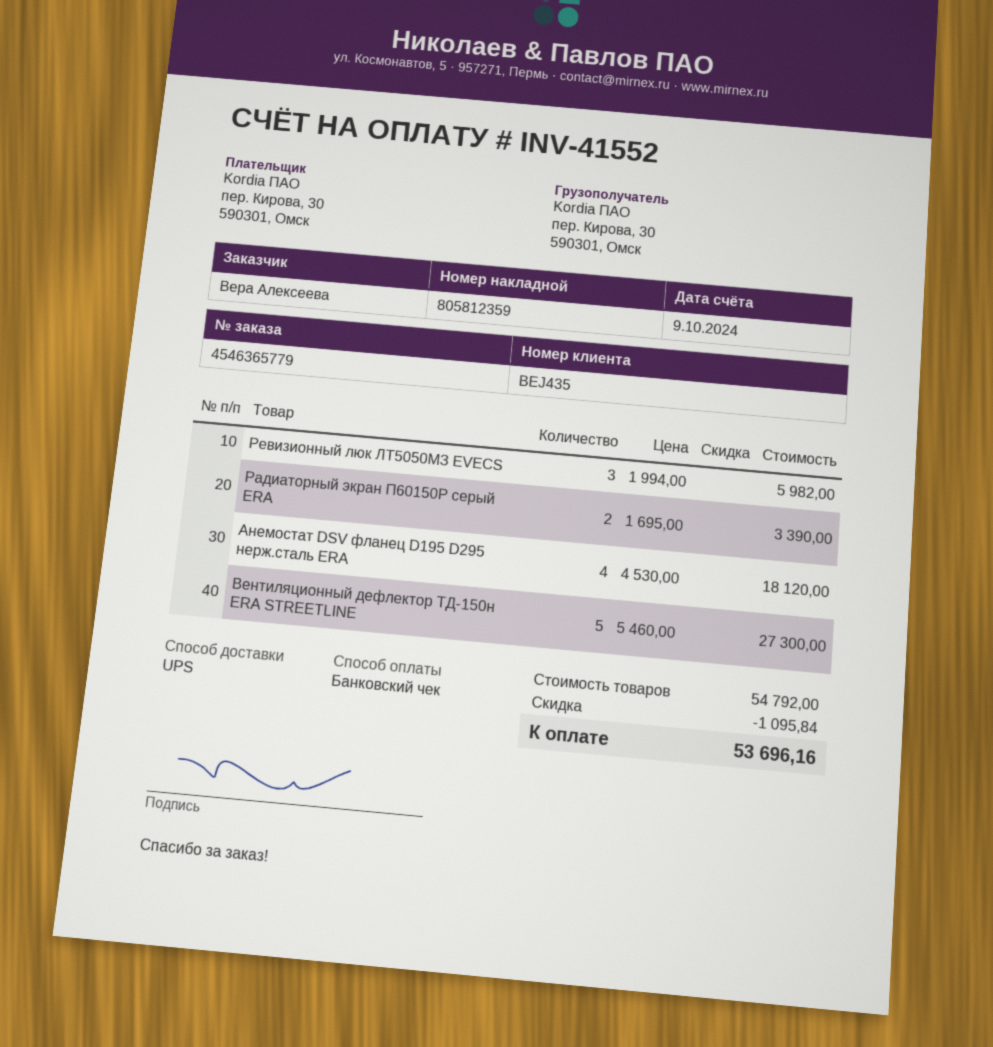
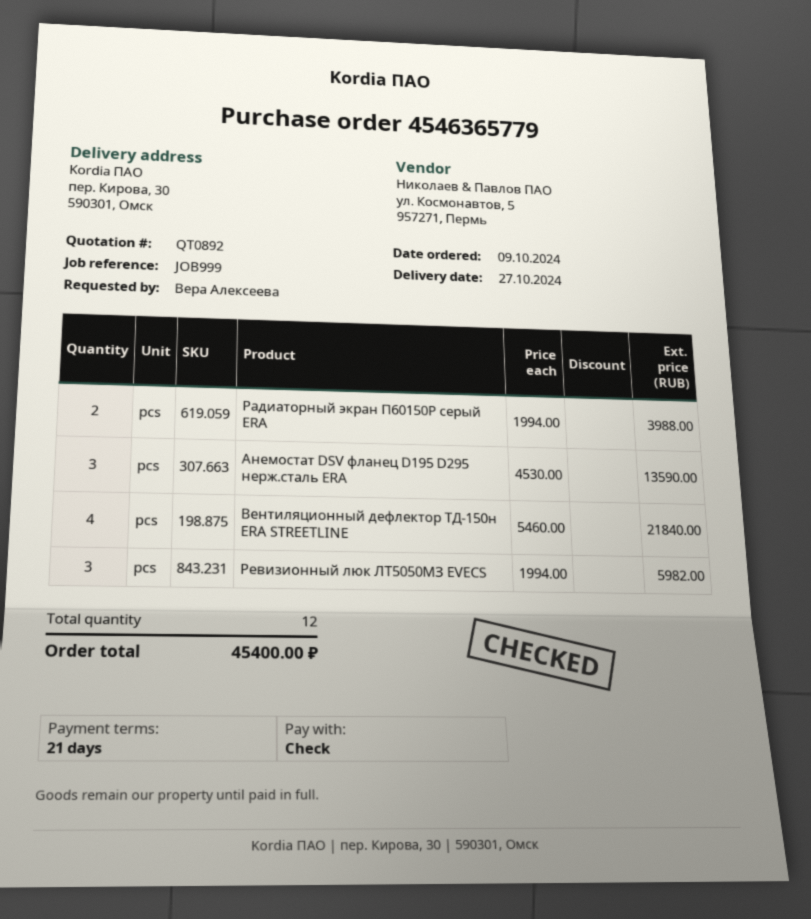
Радиаторный экран П60150Р серый ERA: 2 x 1695.00 = 3390.00 -> 2 x 1994.00 = 3988.00
Анемостат DSV фланец D195 D295 нерж.сталь ERA: 4 x 4530.00 = 18120.00 -> 3 x 4530.00 = 13590.00
Вентиляционный дефлектор ТД-150н ERA STREETLINE: 5 x 5460.00 = 27300.00 -> 4 x 5460.00 = 21840.00
discount: 1095.84 -> none
total: 53696.16 -> 45400.00

